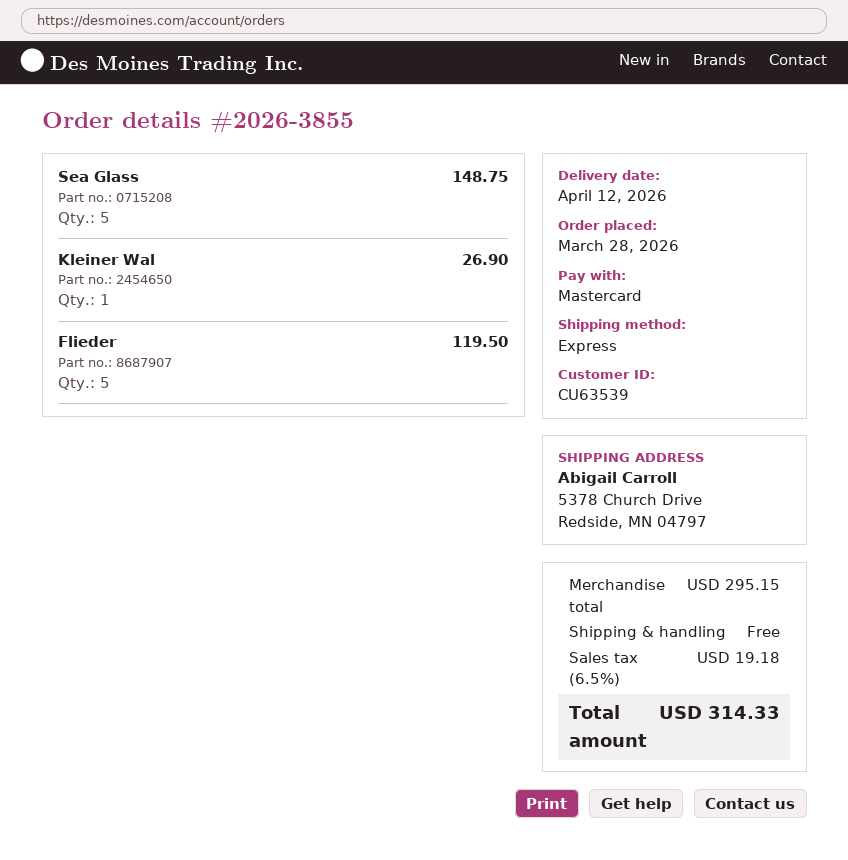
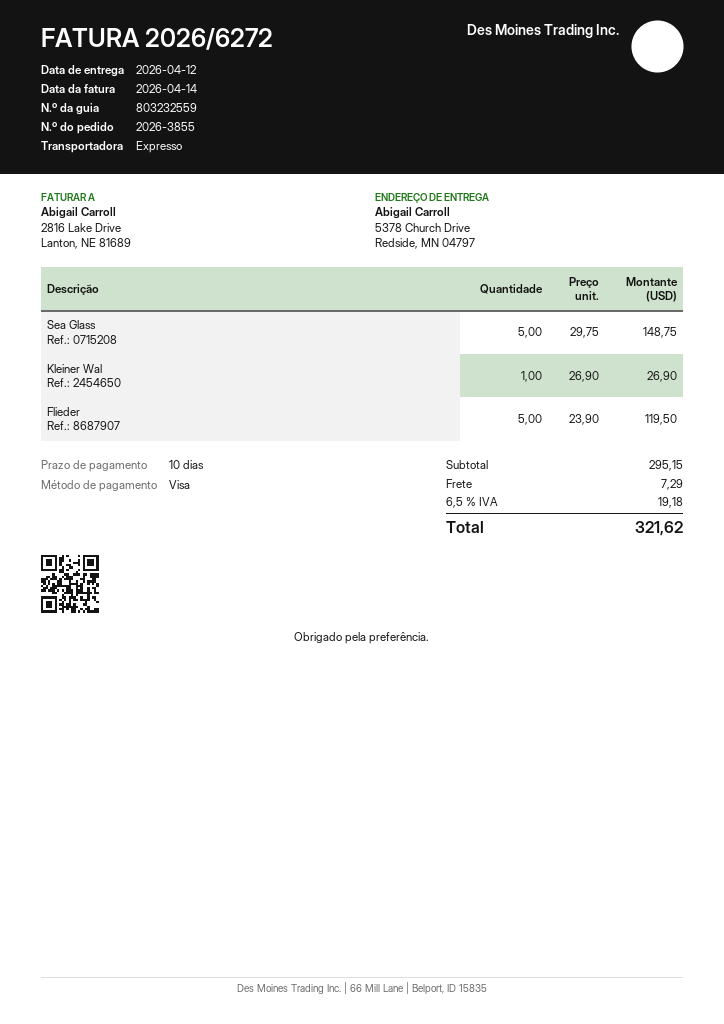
payment method: Mastercard -> Visa
shipping: 0.00 -> 7.29
total: 314.33 -> 321.62

